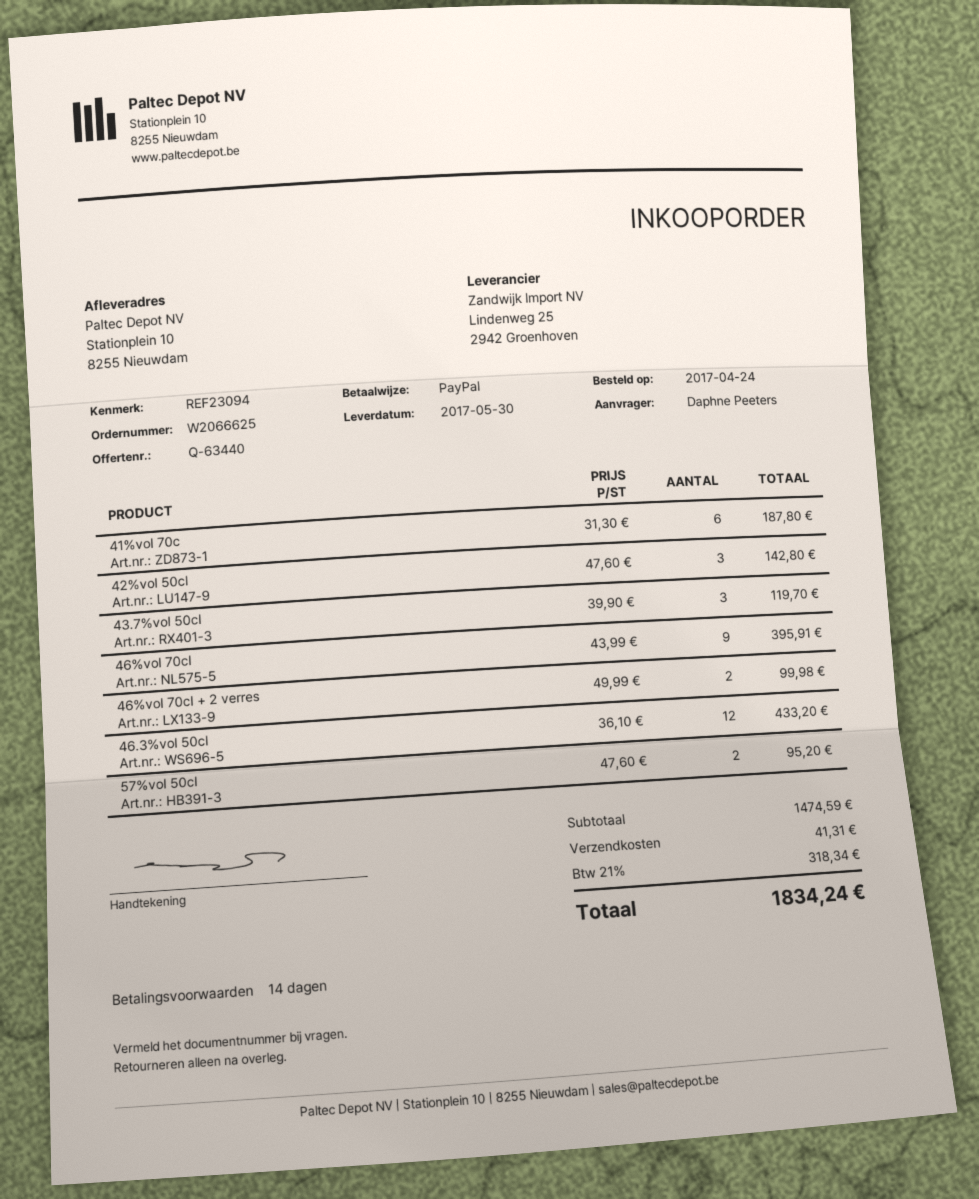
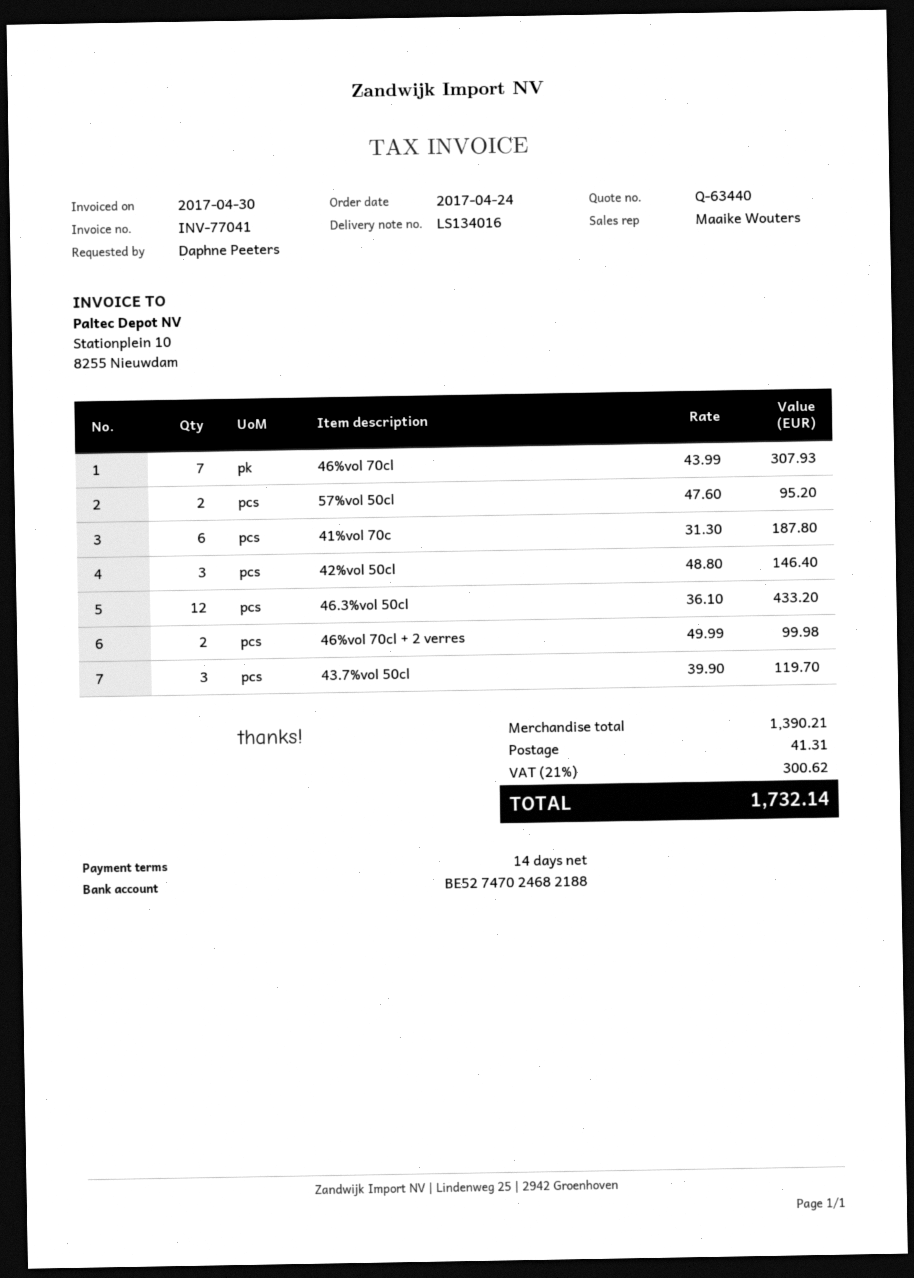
42%vol 50cl: 3 x 47.60 = 142.80 -> 3 x 48.80 = 146.40
46%vol 70cl: 9 x 43.99 = 395.91 -> 7 x 43.99 = 307.93
subtotal: 1474.59 -> 1390.21
tax: 21% = 318.34 -> 21% = 300.62
total: 1834.24 -> 1732.14

